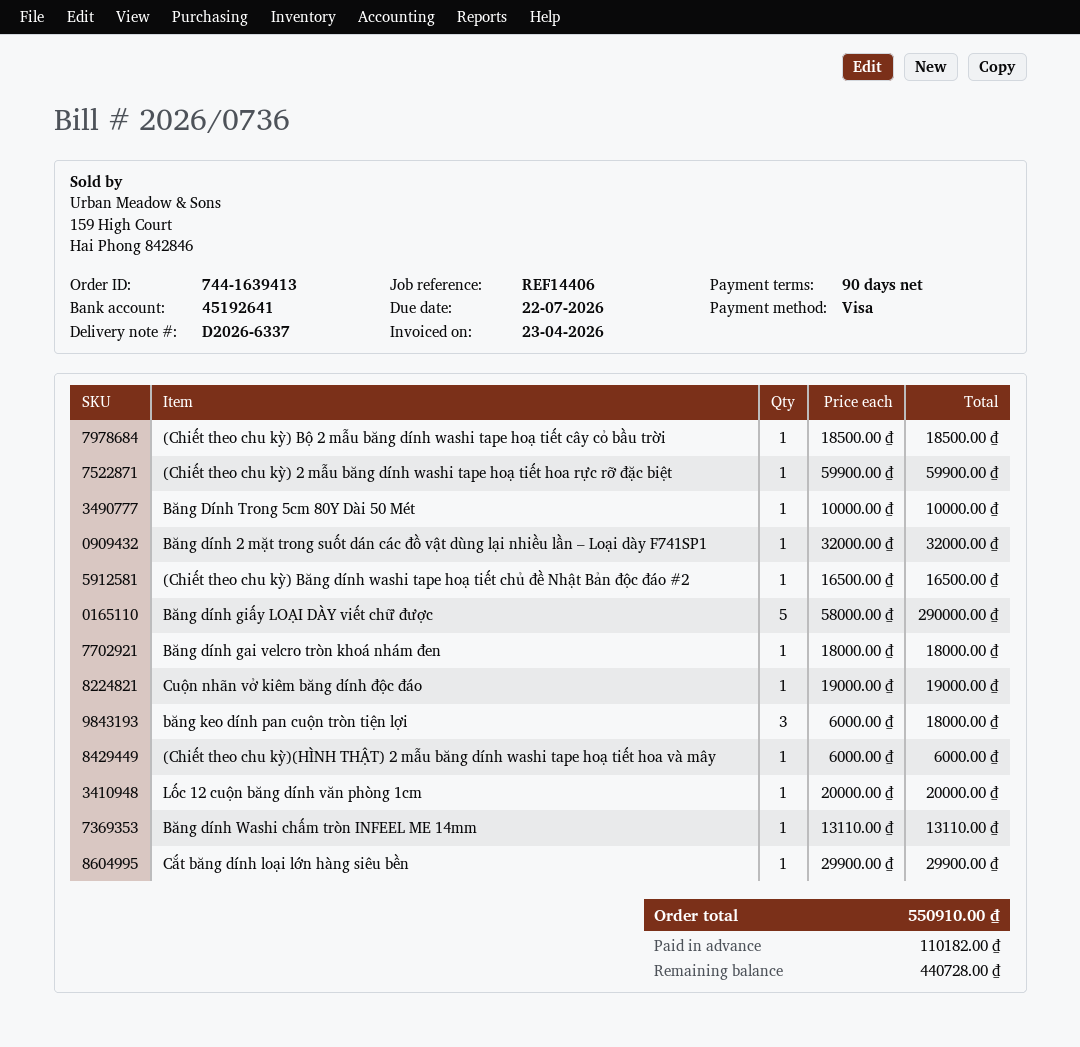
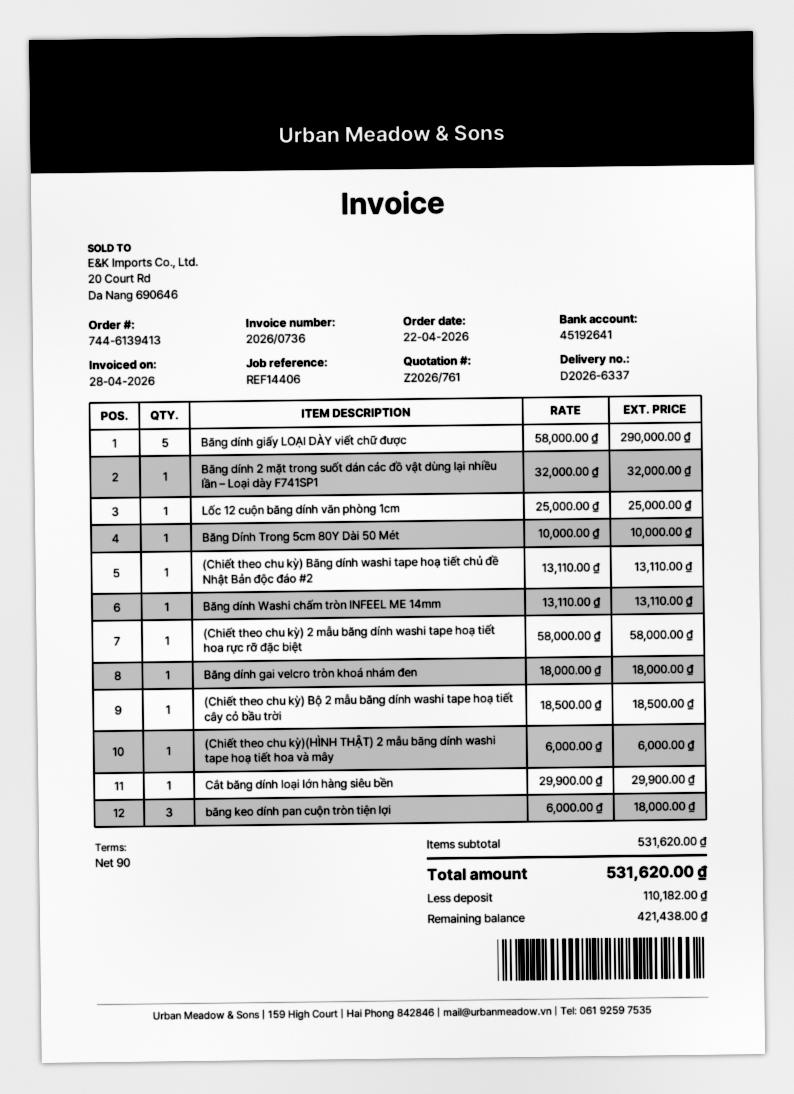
order number: 744-1639413 -> 744-6139413
invoice date: 2026-04-23 -> 2026-04-28
(Chiết theo chu kỳ) 2 mẫu băng dính washi tape hoạ tiết hoa rực rỡ đặc biệt: 1 x 59900.00 = 59900.00 -> 1 x 58000.00 = 58000.00
(Chiết theo chu kỳ) Băng dính washi tape hoạ tiết chủ đề Nhật Bản độc đáo #2: 1 x 16500.00 = 16500.00 -> 1 x 13110.00 = 13110.00
Cuộn nhãn vở kiêm băng dính độc đáo: 1 x 19000.00 = 19000.00 -> none
Lốc 12 cuộn băng dính văn phòng 1cm: 1 x 20000.00 = 20000.00 -> 1 x 25000.00 = 25000.00
total: 550910.00 -> 531620.00
balance: 440728.00 -> 421438.00

